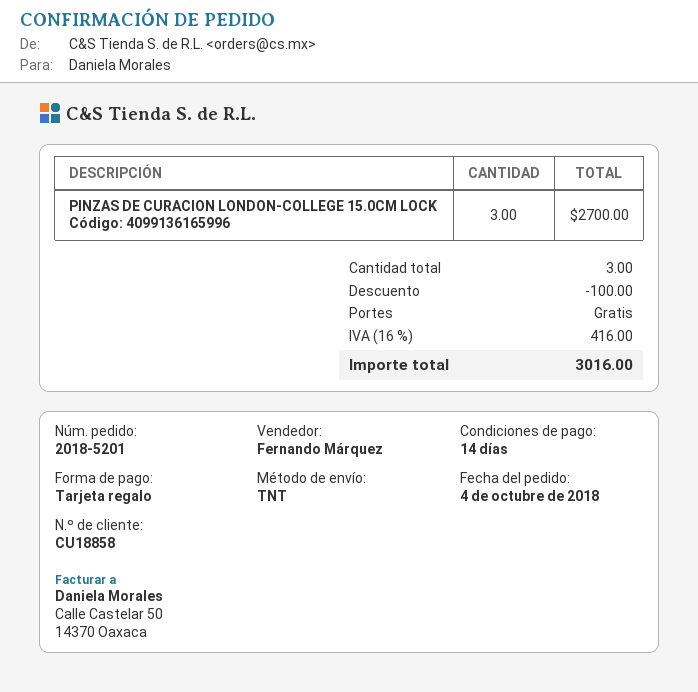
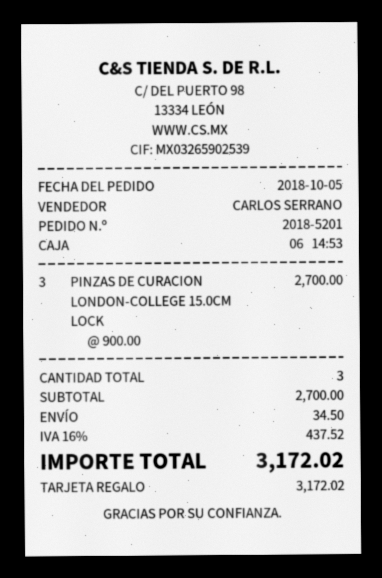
order date: 2018-10-04 -> 2018-10-05
sales rep: Fernando Márquez -> CARLOS SERRANO
discount: 100.00 -> none
shipping: 0.00 -> 34.50
tax: 16% = 416.00 -> 16% = 437.52
total: 3016.00 -> 3172.02

